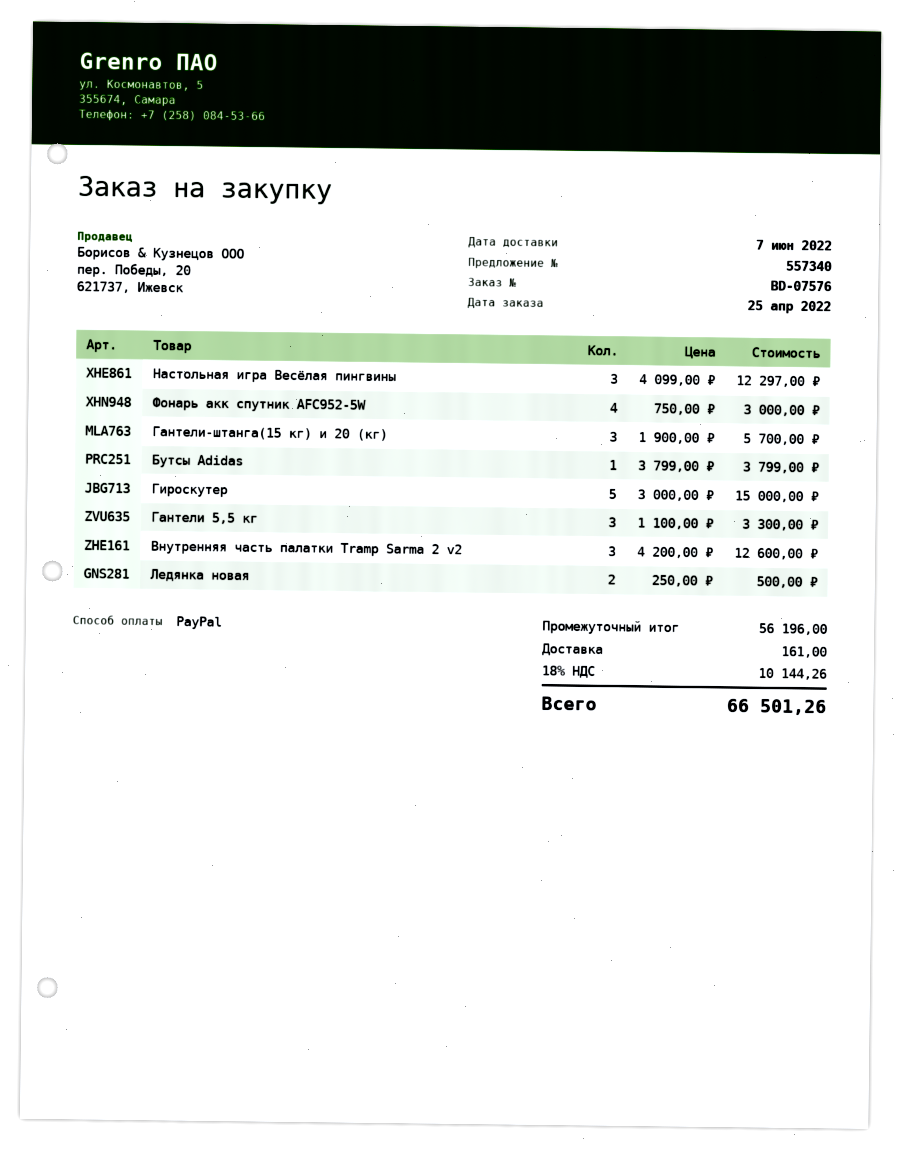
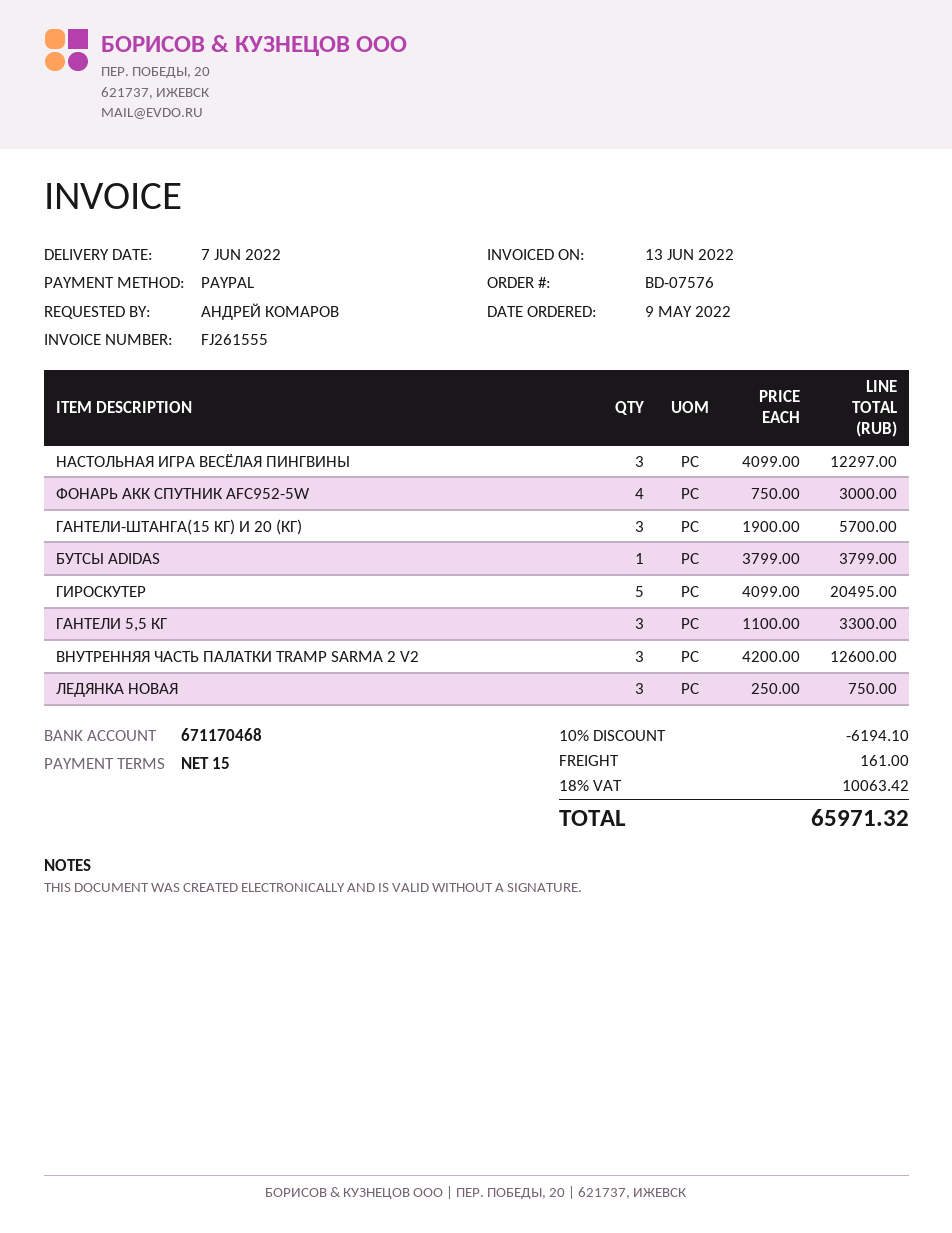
order date: 2022-04-25 -> 2022-05-09
Гироскутер: 5 x 3000.00 = 15000.00 -> 5 x 4099.00 = 20495.00
Ледянка новая: 2 x 250.00 = 500.00 -> 3 x 250.00 = 750.00
discount: none -> 10% = 6194.10
tax: 18% = 10144.26 -> 18% = 10063.42
total: 66501.26 -> 65971.32

